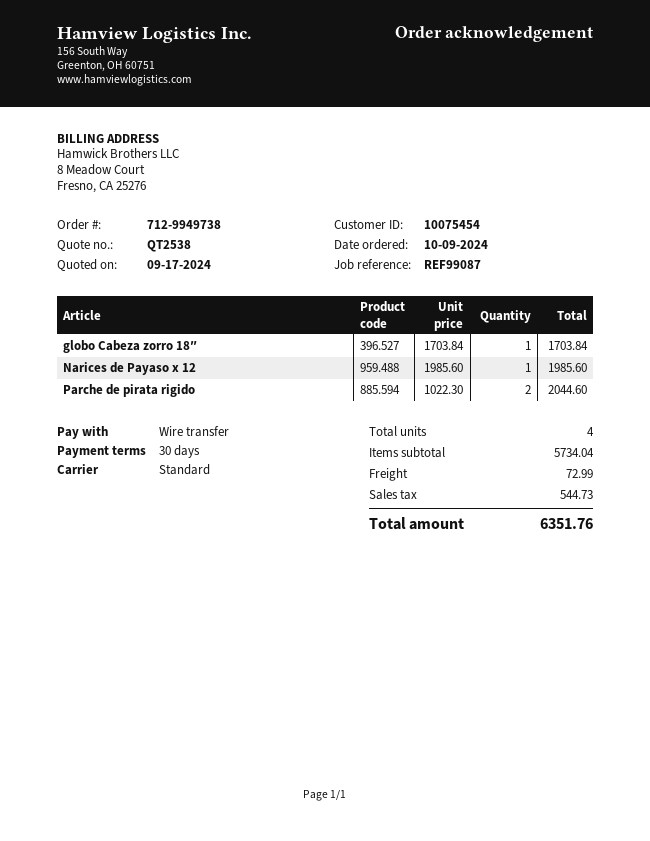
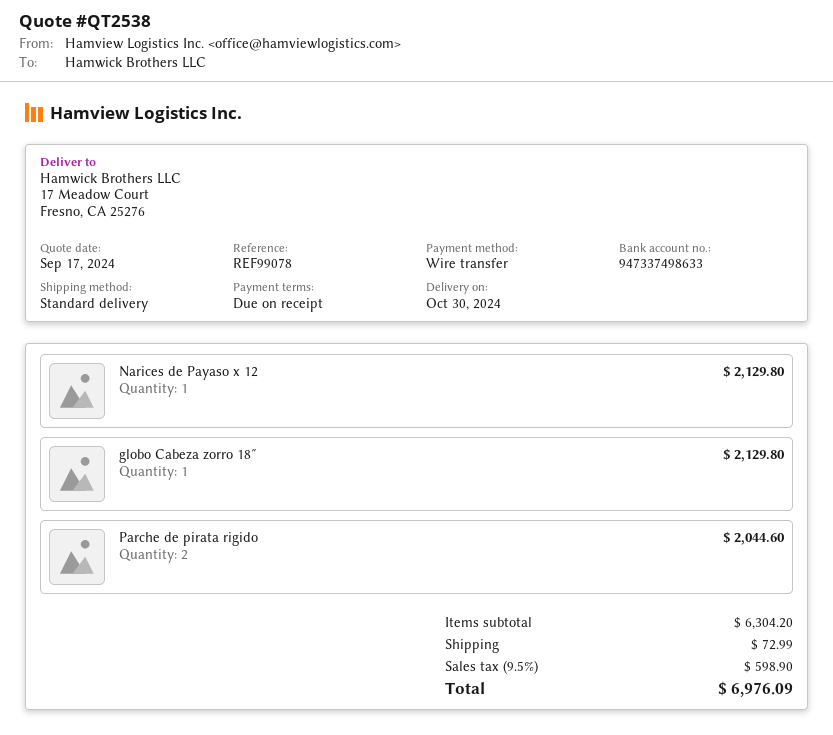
payment terms: 30 days -> on receipt
reference: REF99087 -> REF99078
globo Cabeza zorro 18″: 1 for 1703.84 -> 1 for 2129.80
Narices de Payaso x 12: 1 for 1985.60 -> 1 for 2129.80
subtotal: 5734.04 -> 6304.20
tax: 544.73 -> 598.90
total: 6351.76 -> 6976.09

